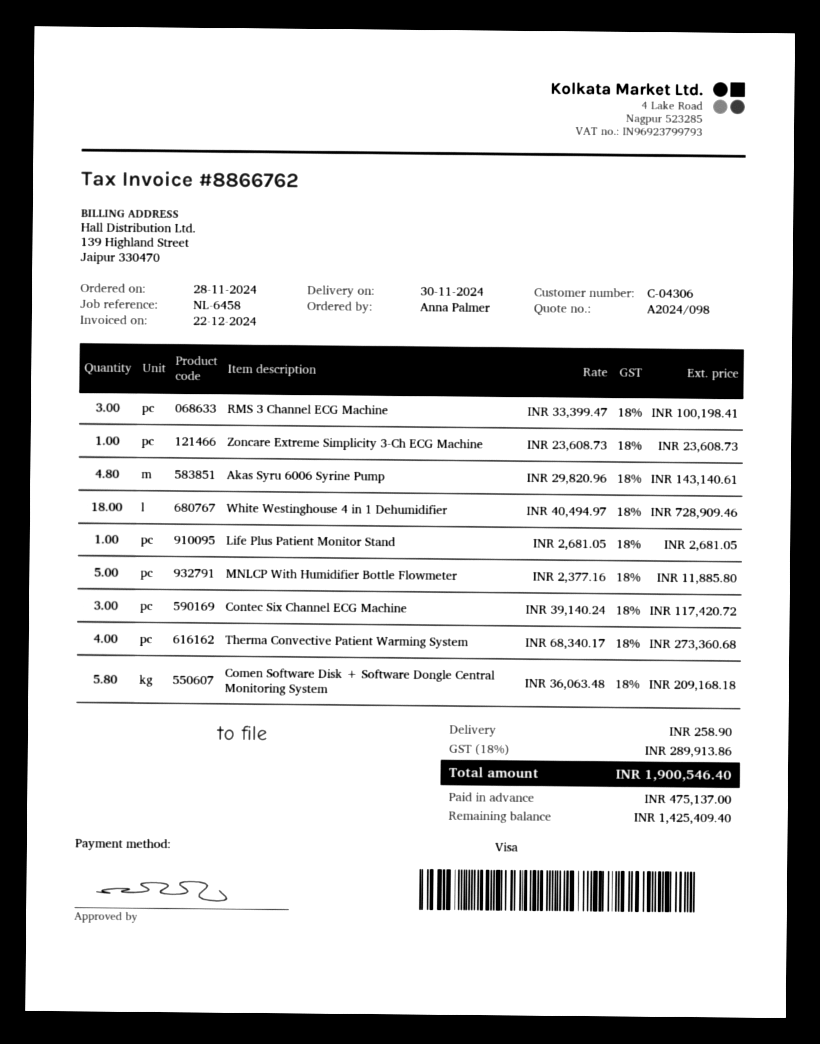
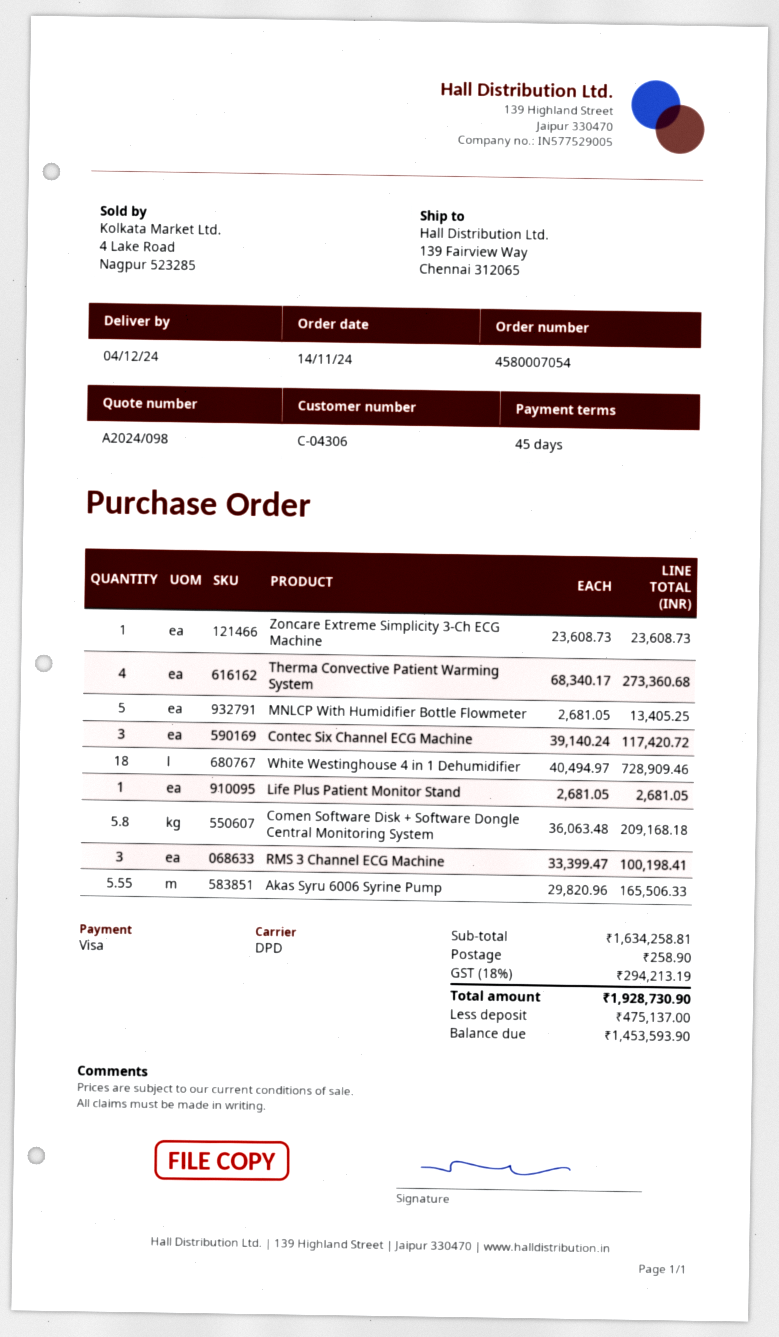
order date: 2024-11-28 -> 2024-11-14
delivery date: 2024-11-30 -> 2024-12-04
Akas Syru 6006 Syrine Pump: 4.8 x 29820.96 = 143140.61 -> 5.55 x 29820.96 = 165506.33
MNLCP With Humidifier Bottle Flowmeter: 5 x 2377.16 = 11885.80 -> 5 x 2681.05 = 13405.25
tax: 18% = 289913.86 -> 18% = 294213.19
total: 1900546.40 -> 1928730.90
balance: 1425409.40 -> 1453593.90

